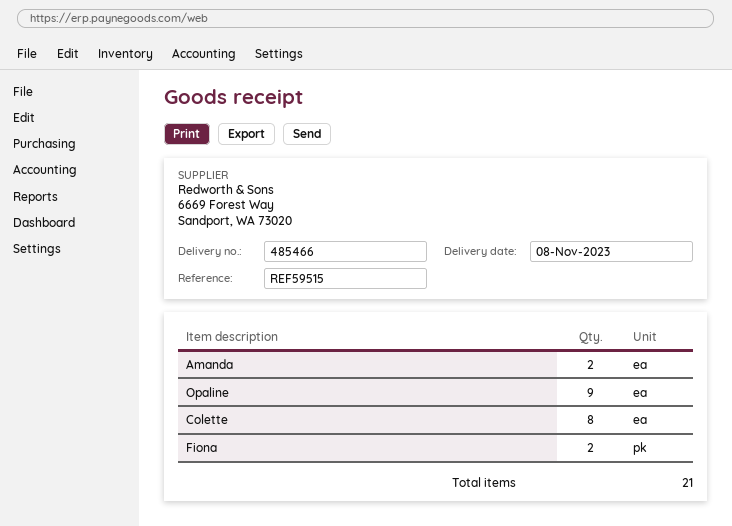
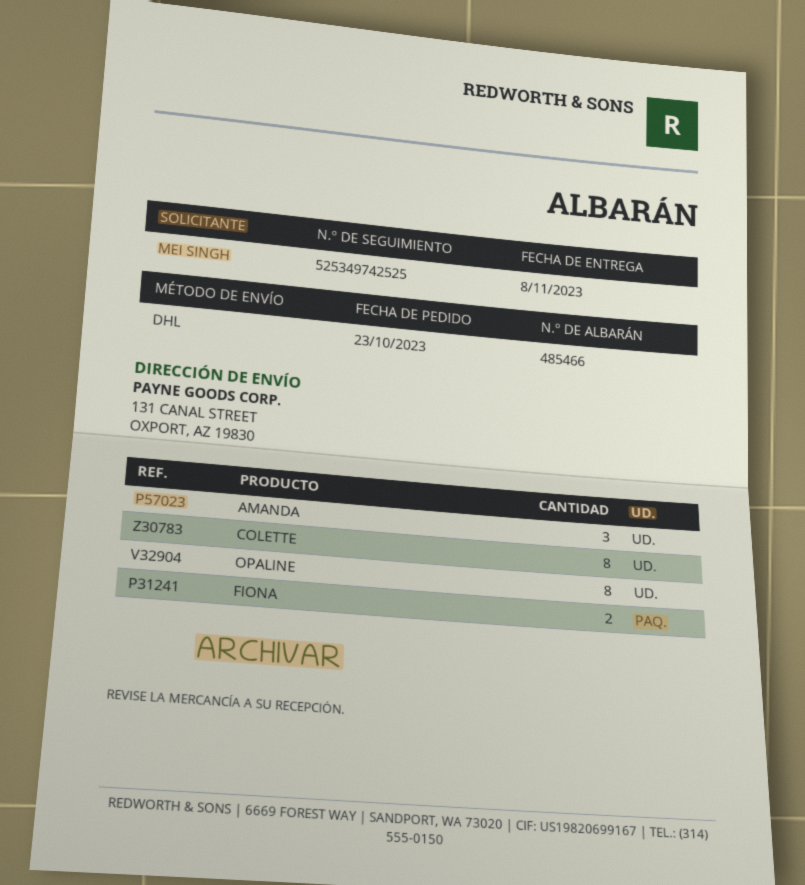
Amanda: 2 -> 3
Opaline: 9 -> 8

